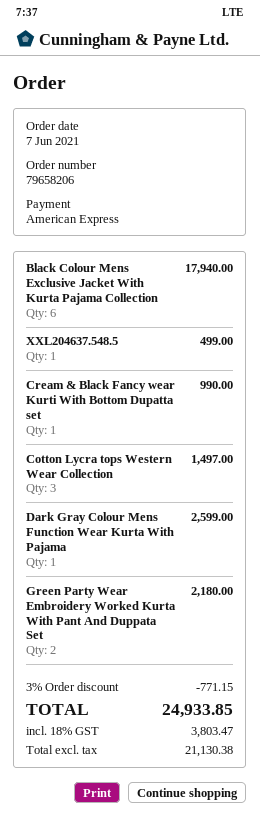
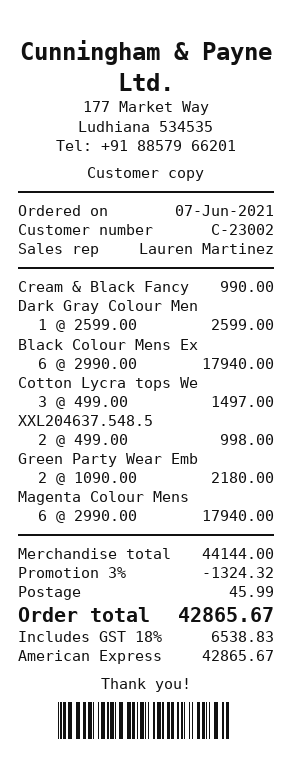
XXL204637.548.5: 1 for 499.00 -> 2 for 998.00
Magenta Colour Mens: none -> 6 for 17940.00
discount: 3% = 771.15 -> 3% = 1324.32
shipping: none -> 45.99
tax: 18% = 3803.47 -> 18% = 6538.83
total: 24933.85 -> 42865.67

